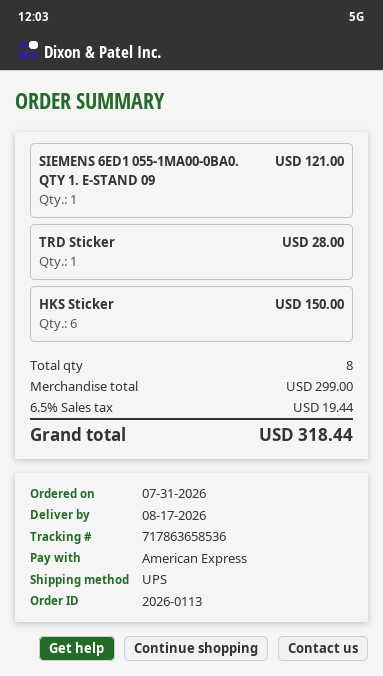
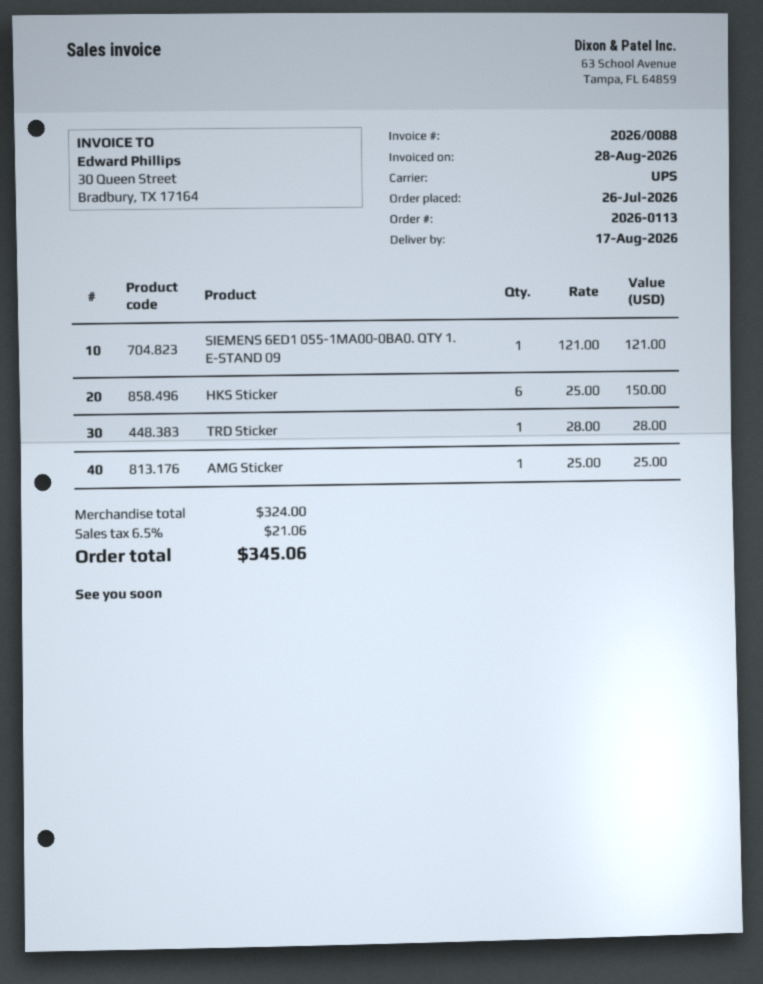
order date: 2026-07-31 -> 2026-07-26
AMG Sticker: none -> 1 for 25.00
subtotal: 299.00 -> 324.00
tax: 6.5% = 19.44 -> 6.5% = 21.06
total: 318.44 -> 345.06

